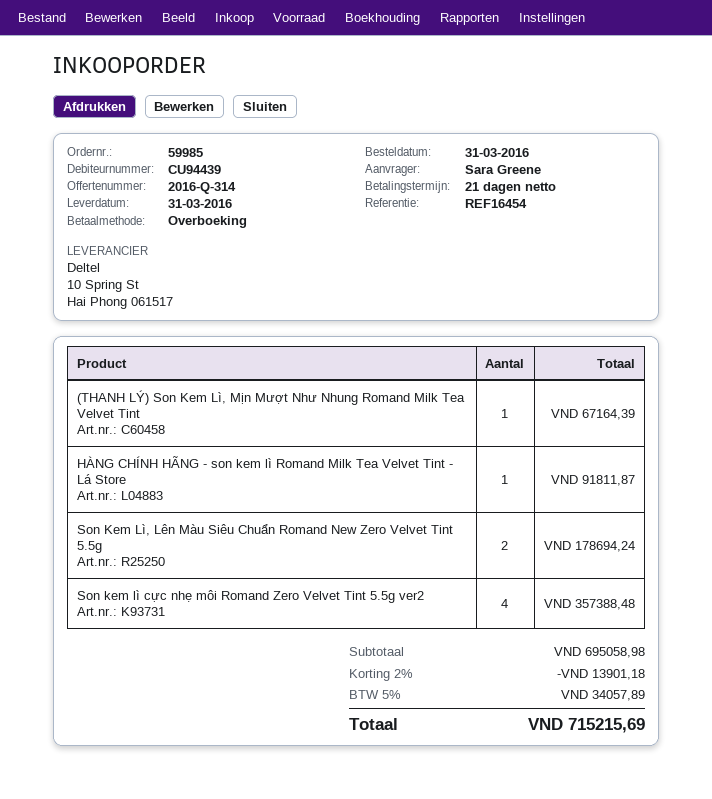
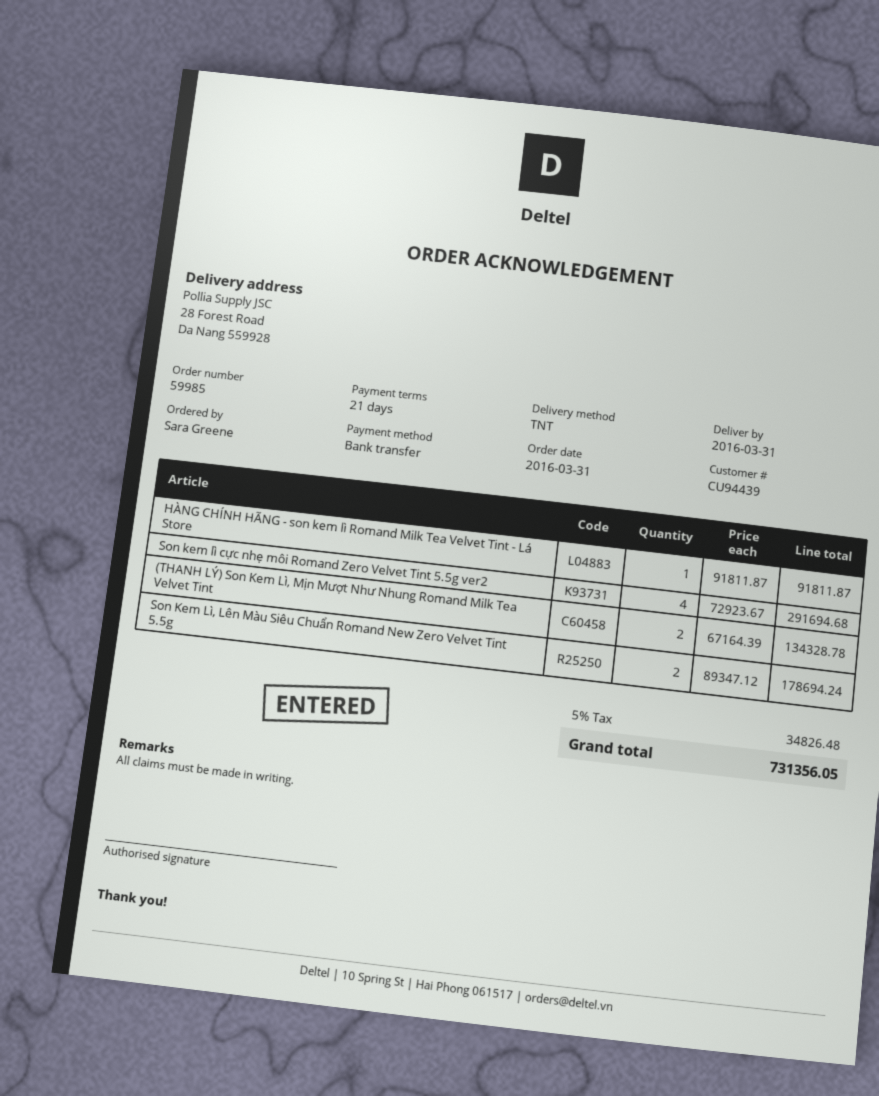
(THANH LÝ) Son Kem Lì, Mịn Mượt Như Nhung Romand Milk Tea Velvet Tint: 1 for 67164.39 -> 2 for 134328.78
Son kem lì cực nhẹ môi Romand Zero Velvet Tint 5.5g ver2: 4 for 357388.48 -> 4 for 291694.68
discount: 2% = 13901.18 -> none
tax: 5% = 34057.89 -> 5% = 34826.48
total: 715215.69 -> 731356.05

